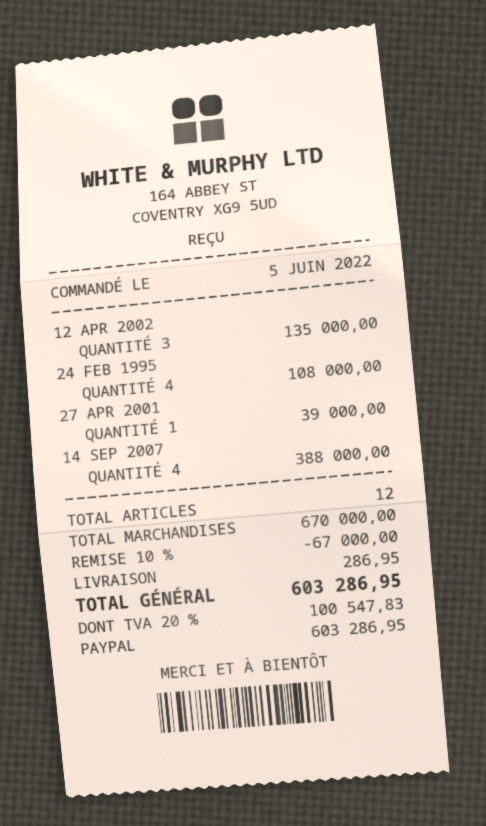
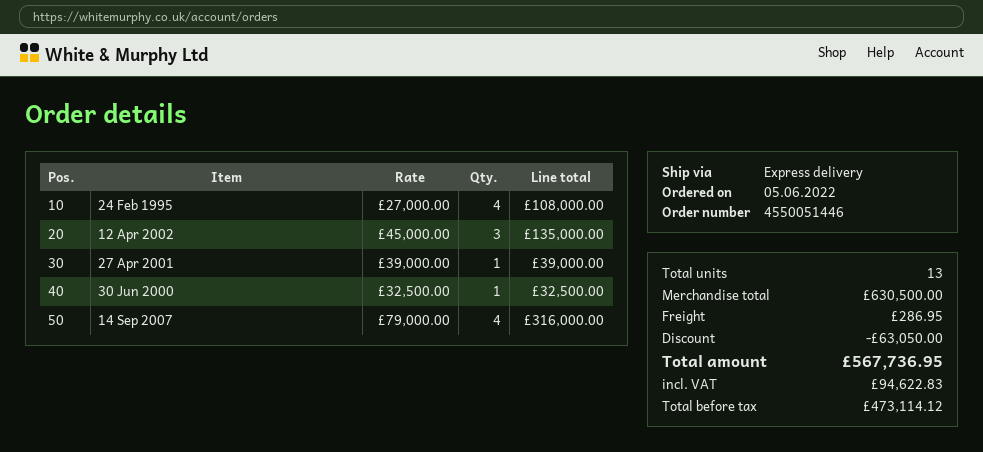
14 SEP 2007: 4 for 388000.00 -> 4 for 316000.00
30 Jun 2000: none -> 1 for 32500.00
total quantity: 12 -> 13
subtotal: 670000.00 -> 630500.00
discount: 67000.00 -> 63050.00
tax: 100547.83 -> 94622.83
total: 603286.95 -> 567736.95

